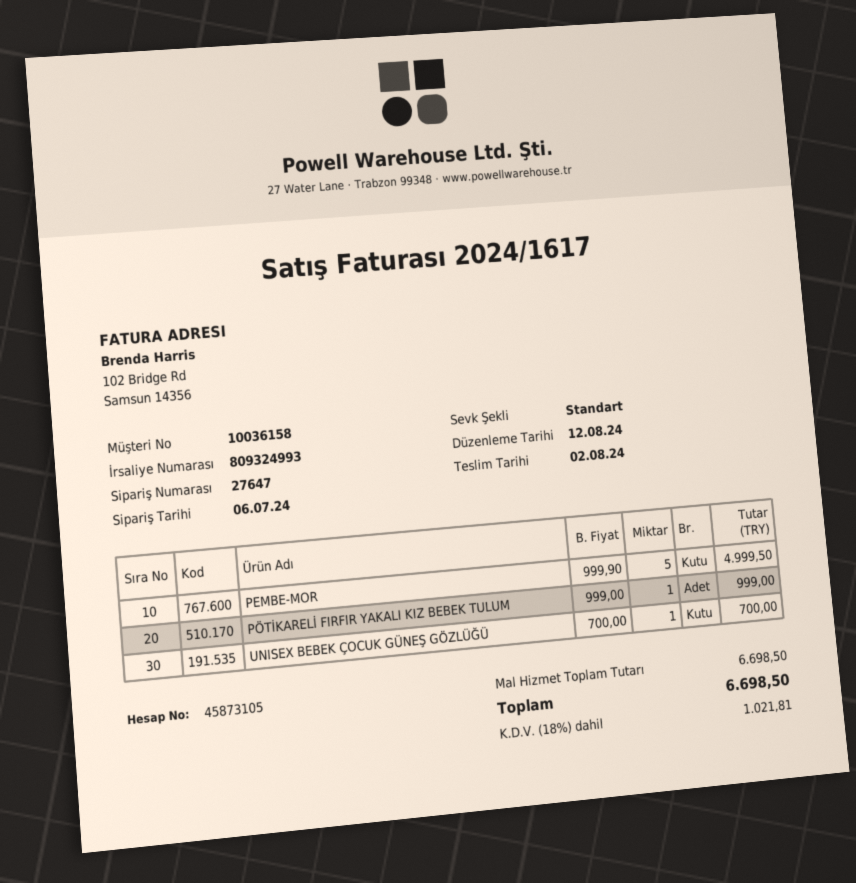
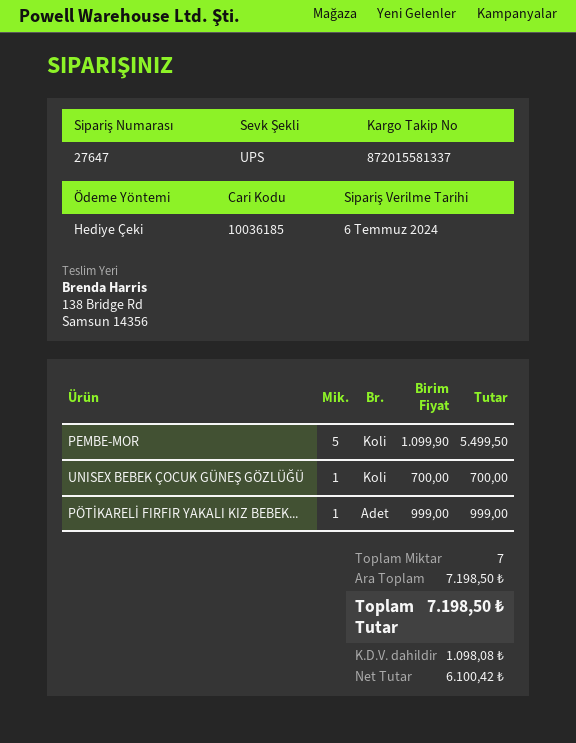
customer number: 10036158 -> 10036185
shipping method: standard -> UPS
PEMBE-MOR: 5 x 999.90 = 4999.50 -> 5 x 1099.90 = 5499.50
subtotal: 6698.50 -> 7198.50
tax: 1021.81 -> 1098.08
total: 6698.50 -> 7198.50

